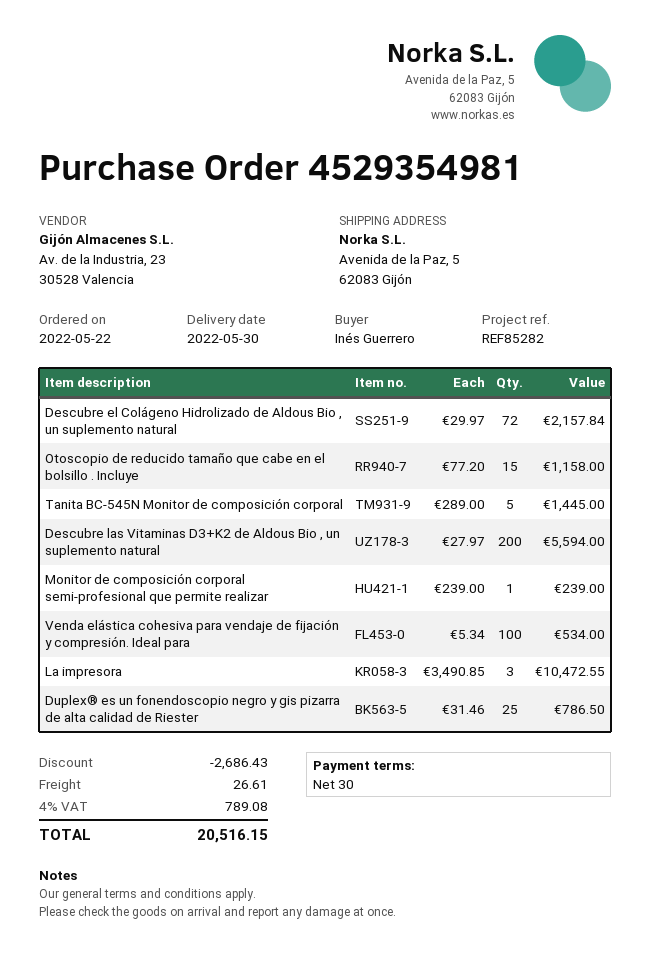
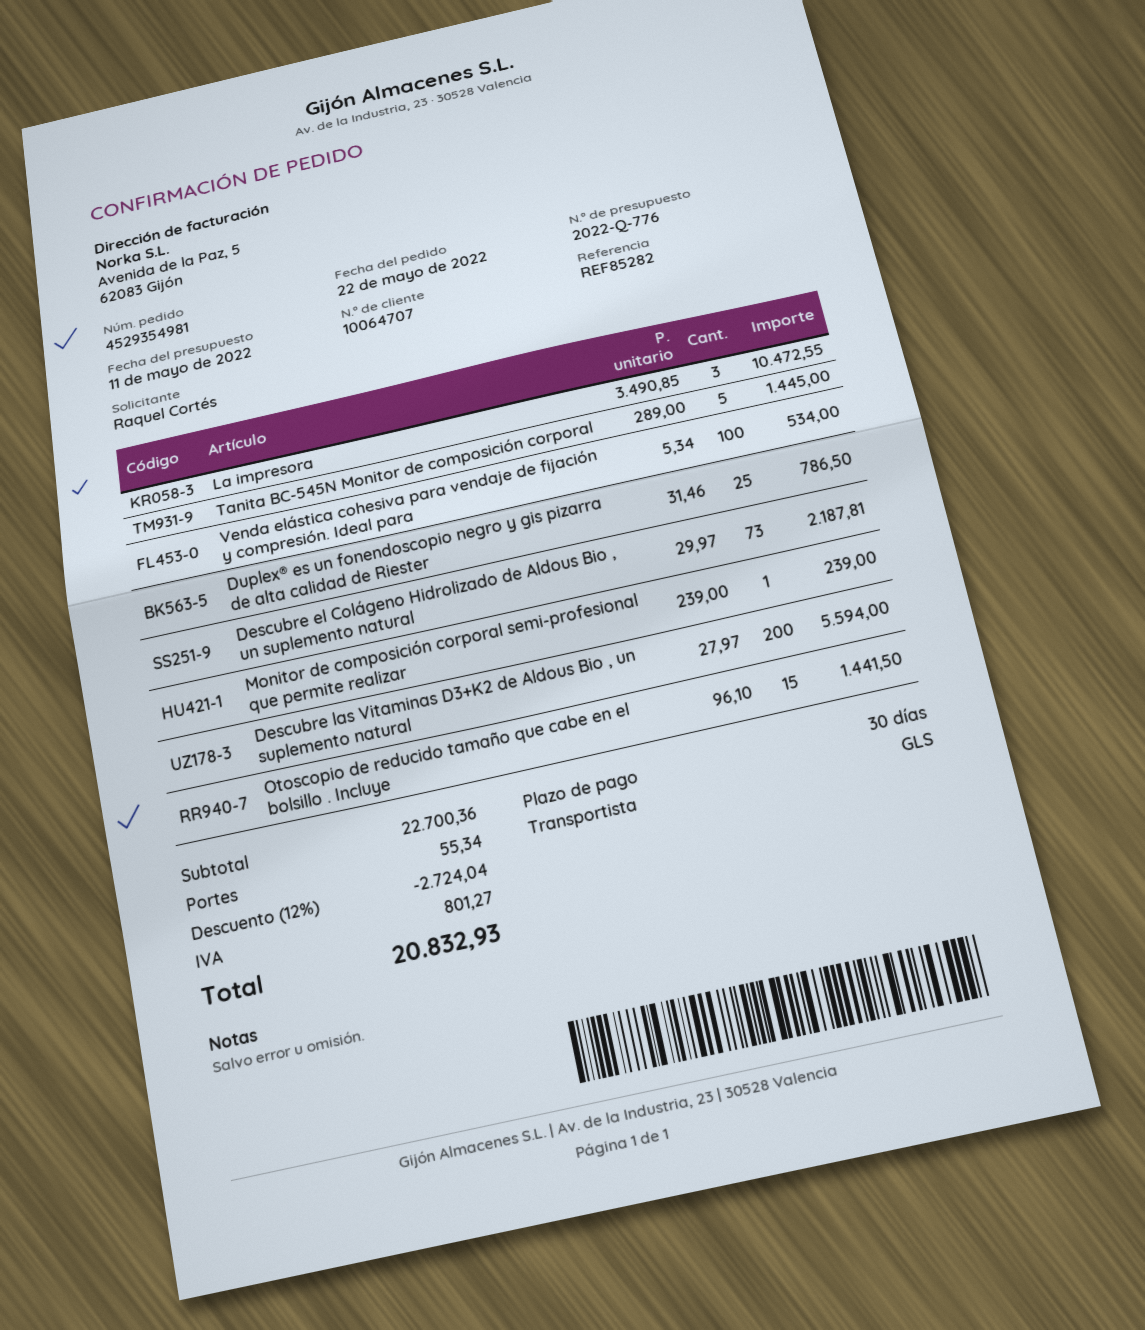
ordered by: Inés Guerrero -> Raquel Cortés
Descubre el Colágeno Hidrolizado de Aldous Bio , un suplemento natural: 72 x 29.97 = 2157.84 -> 73 x 29.97 = 2187.81
Otoscopio de reducido tamaño que cabe en el bolsillo . Incluye: 15 x 77.20 = 1158.00 -> 15 x 96.10 = 1441.50
discount: 2686.43 -> 2724.04
shipping: 26.61 -> 55.34
tax: 789.08 -> 801.27
total: 20516.15 -> 20832.93

